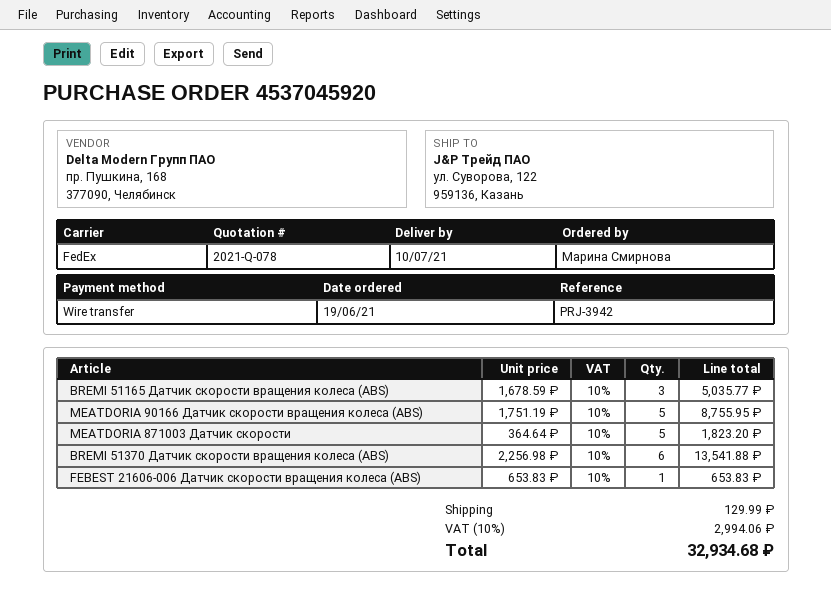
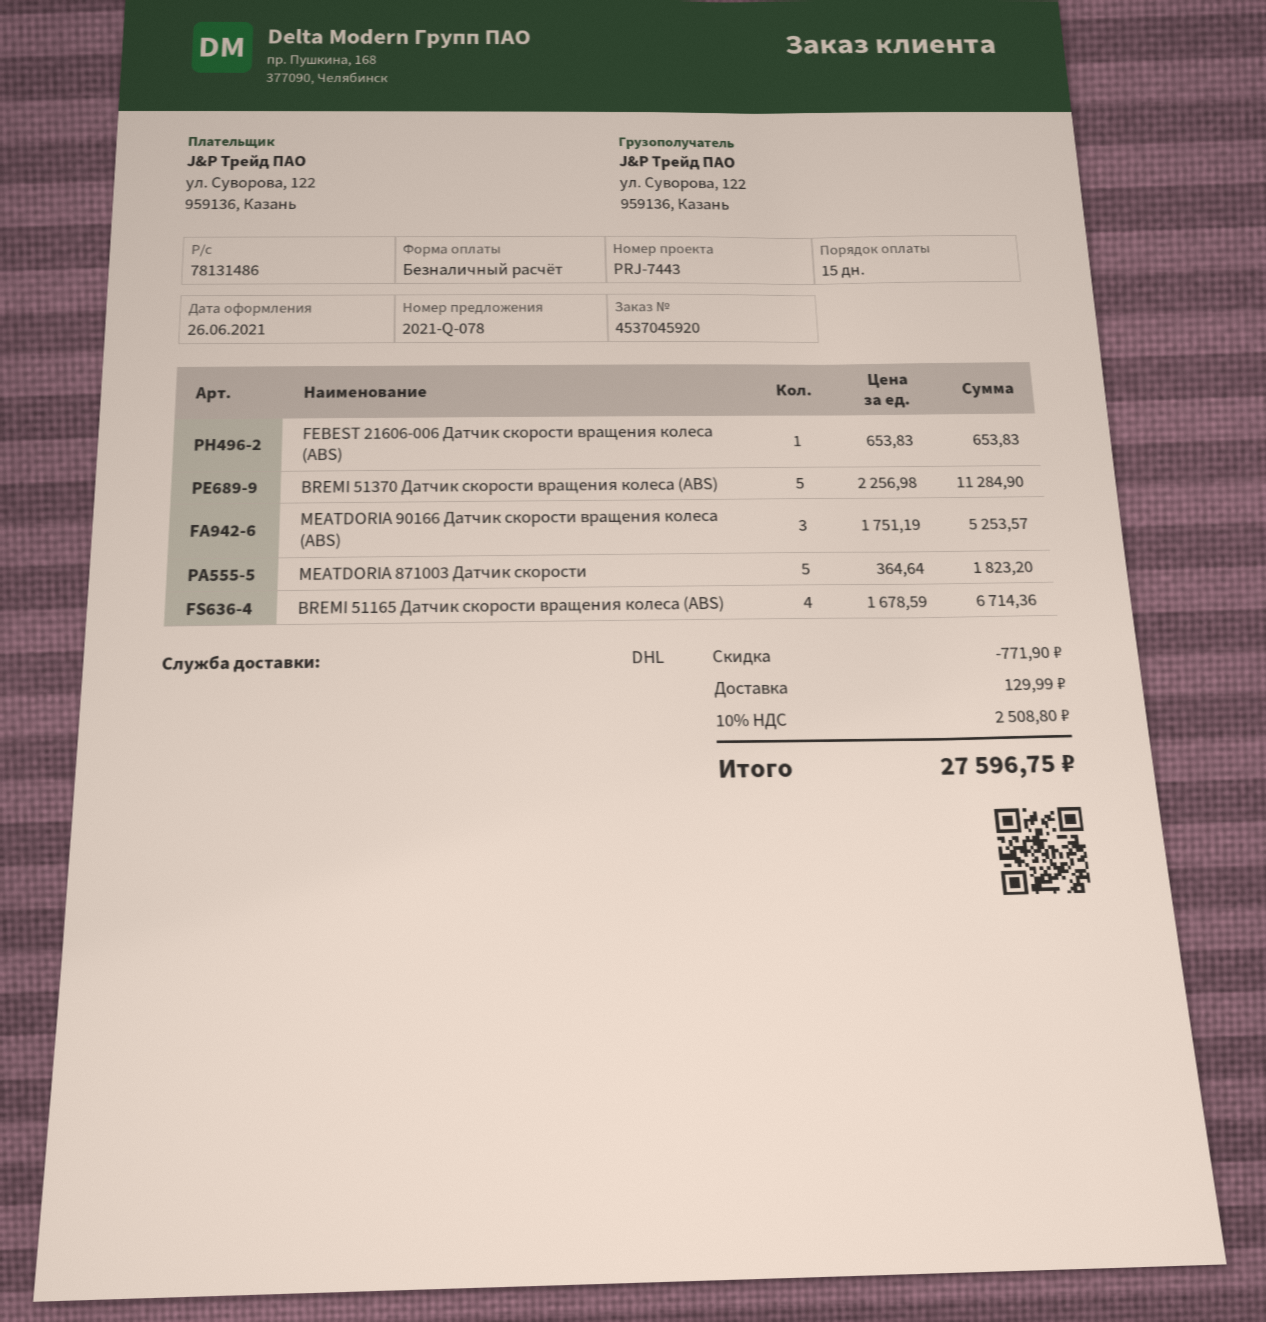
order date: 2021-06-19 -> 2021-06-26
reference: PRJ-3942 -> PRJ-7443
shipping method: FedEx -> DHL
BREMI 51165 Датчик скорости вращения колеса (ABS): 3 x 1678.59 = 5035.77 -> 4 x 1678.59 = 6714.36
MEATDORIA 90166 Датчик скорости вращения колеса (ABS): 5 x 1751.19 = 8755.95 -> 3 x 1751.19 = 5253.57
BREMI 51370 Датчик скорости вращения колеса (ABS): 6 x 2256.98 = 13541.88 -> 5 x 2256.98 = 11284.90
discount: none -> 771.90
tax: 10% = 2994.06 -> 10% = 2508.80
total: 32934.68 -> 27596.75

